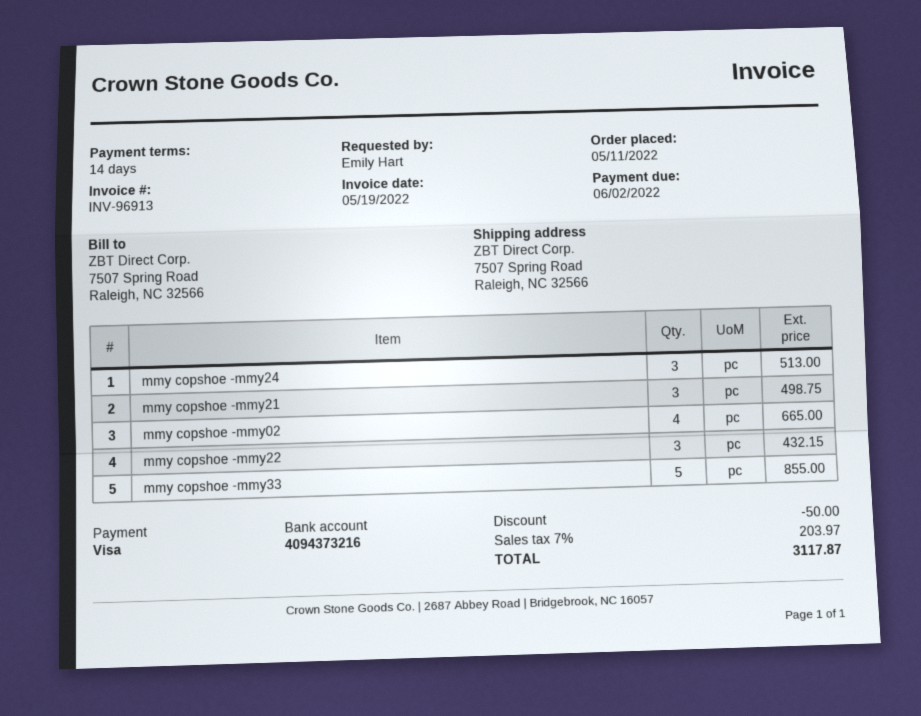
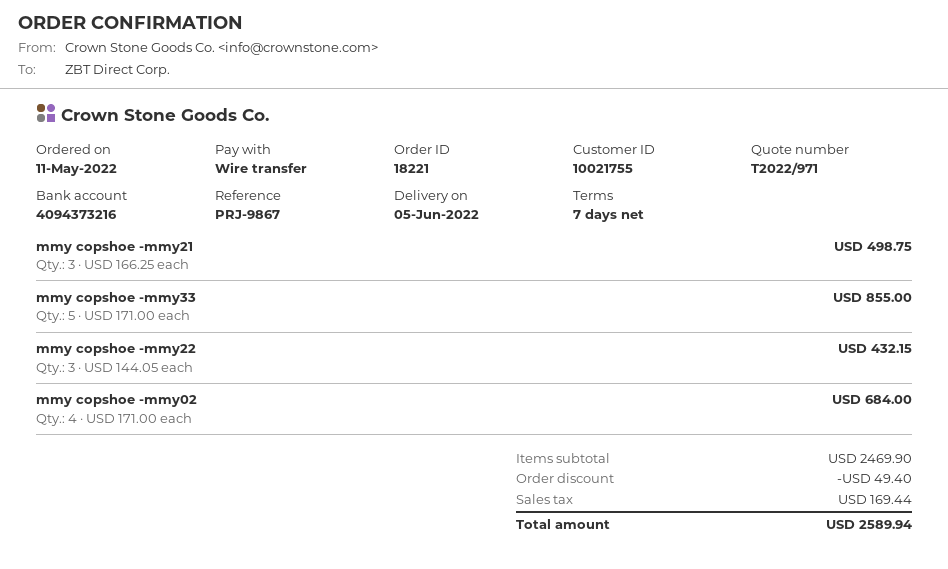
payment terms: 14 days -> 7 days
payment method: Visa -> bank transfer
mmy copshoe -mmy24: 3 for 513.00 -> none
mmy copshoe -mmy02: 4 for 665.00 -> 4 for 684.00
discount: 50.00 -> 49.40
tax: 203.97 -> 169.44
total: 3117.87 -> 2589.94

